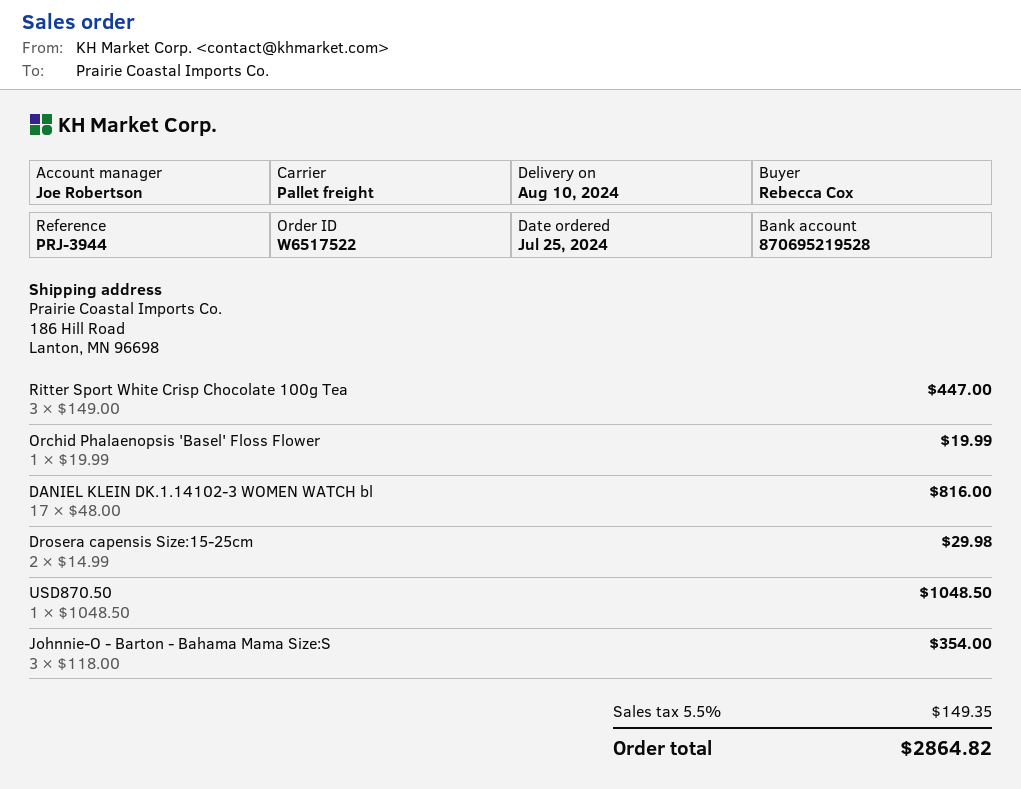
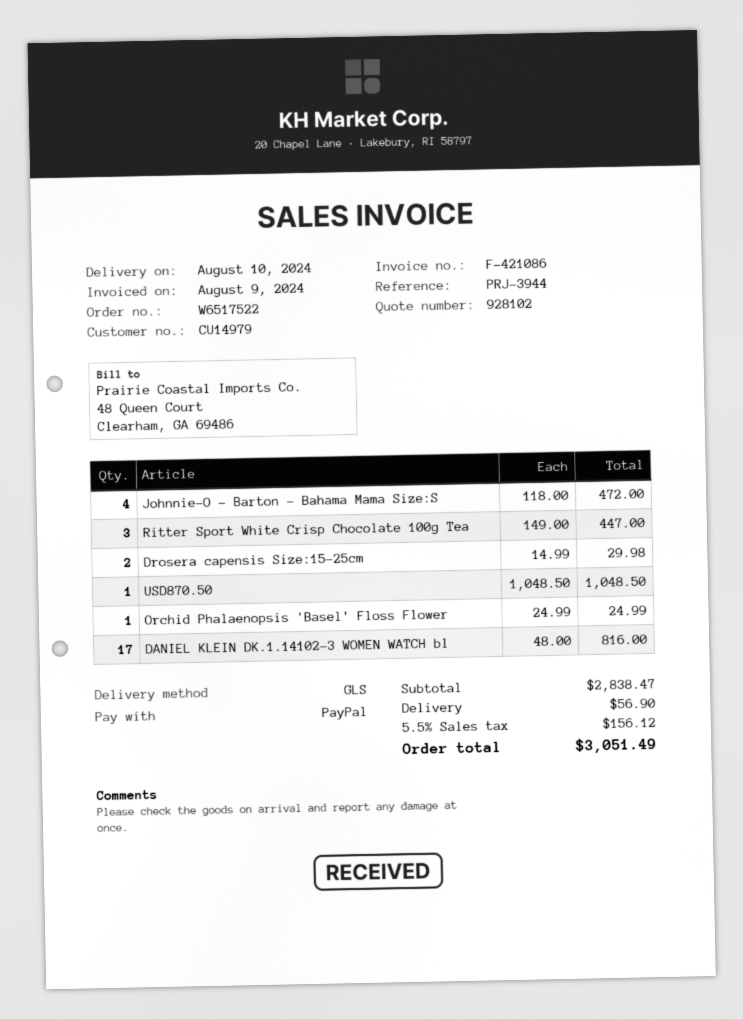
shipping method: pallet freight -> GLS
Orchid Phalaenopsis 'Basel' Floss Flower: 1 x 19.99 = 19.99 -> 1 x 24.99 = 24.99
Johnnie-O - Barton - Bahama Mama Size:S: 3 x 118.00 = 354.00 -> 4 x 118.00 = 472.00
shipping: none -> 56.90
tax: 5.5% = 149.35 -> 5.5% = 156.12
total: 2864.82 -> 3051.49

